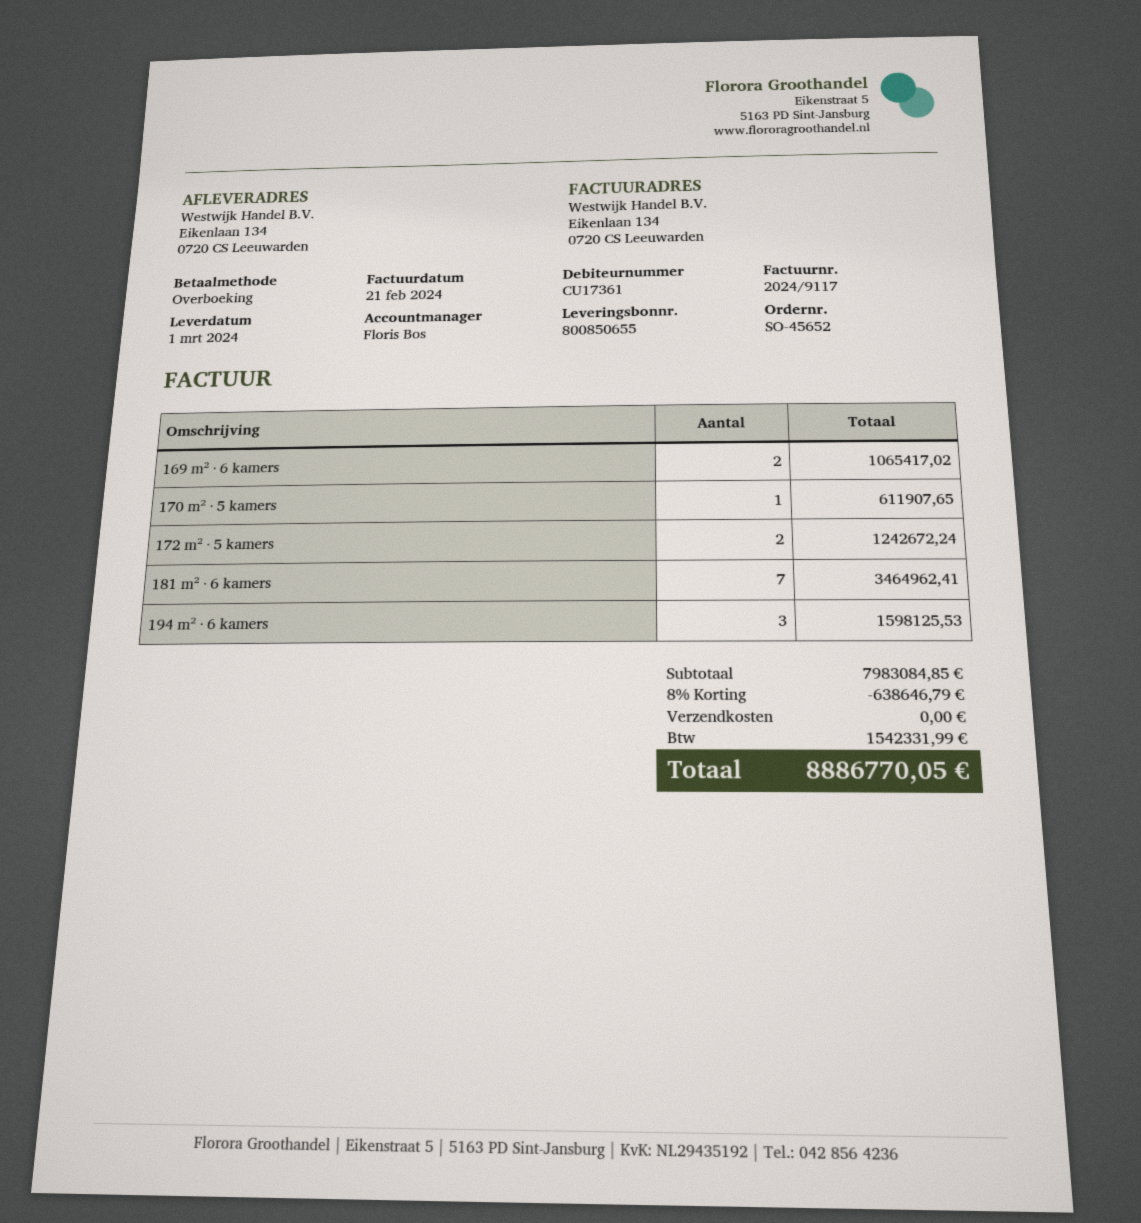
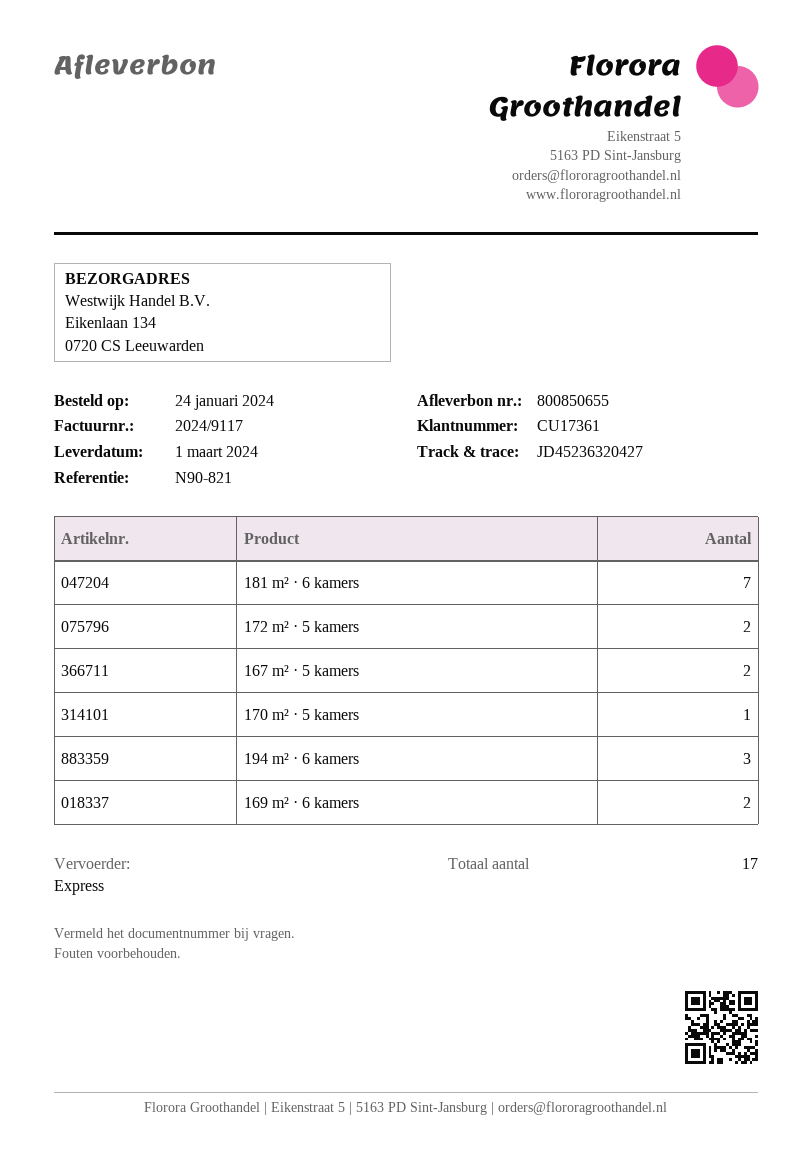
167 m² · 5 kamers: none -> 2

